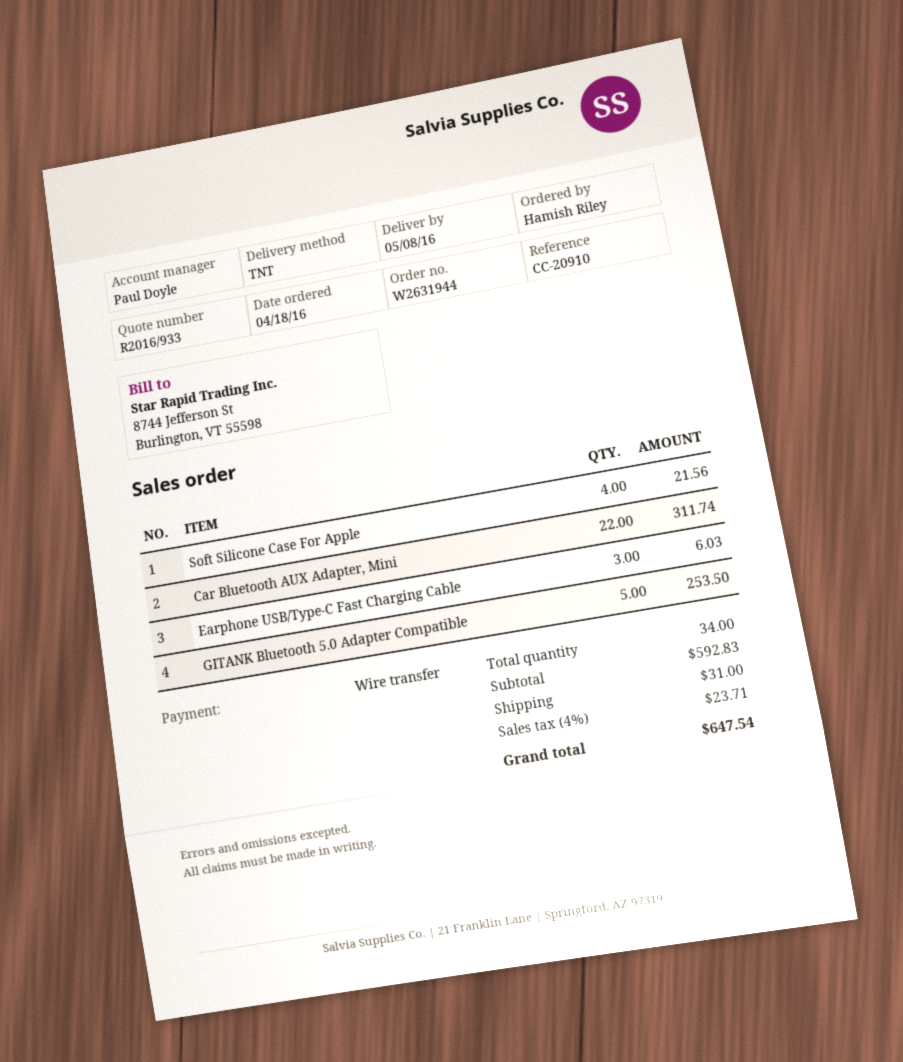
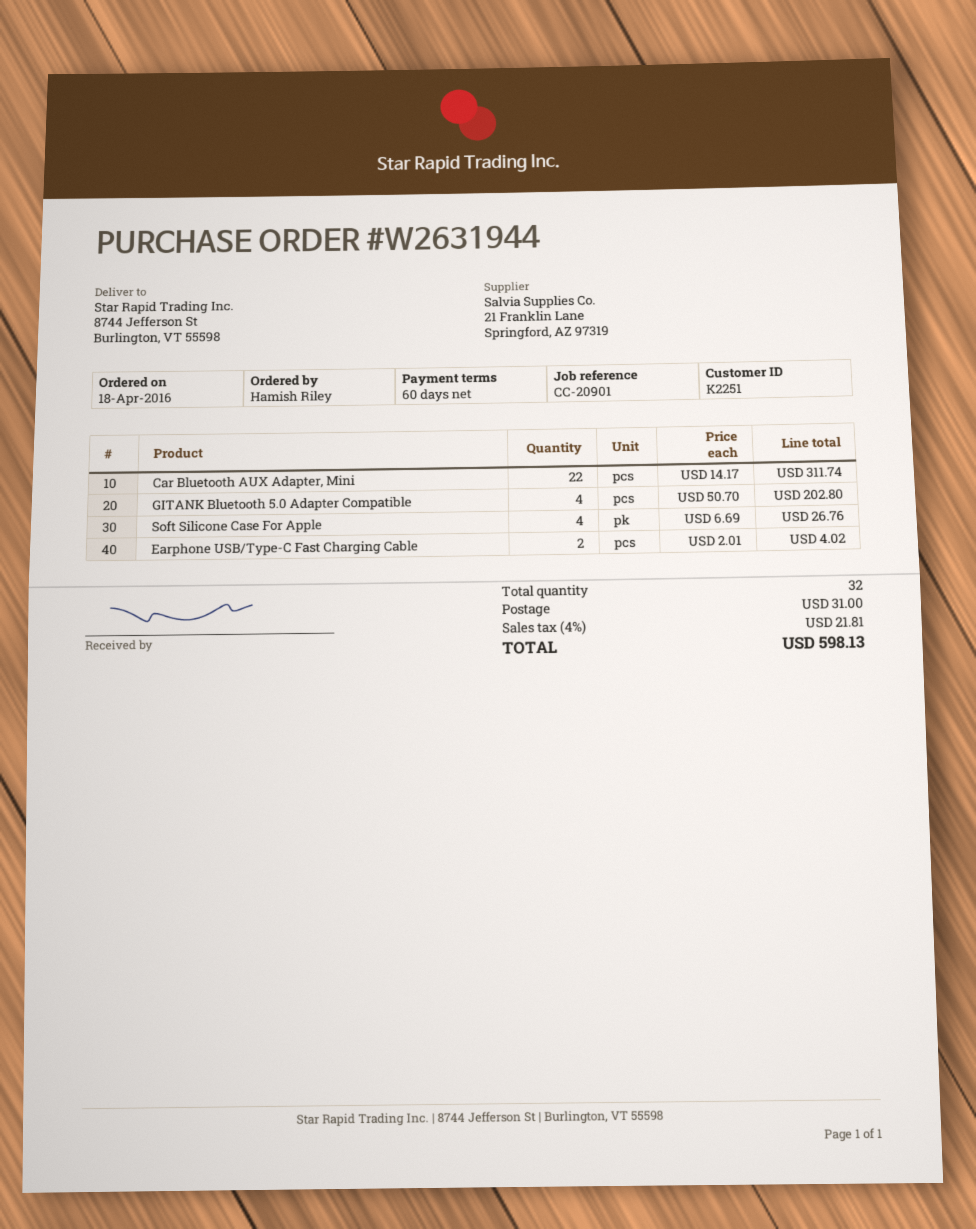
reference: CC-20910 -> CC-20901
Soft Silicone Case For Apple: 4 for 21.56 -> 4 for 26.76
Earphone USB/Type-C Fast Charging Cable: 3 for 6.03 -> 2 for 4.02
GITANK Bluetooth 5.0 Adapter Compatible: 5 for 253.50 -> 4 for 202.80
total quantity: 34 -> 32
tax: 4% = 23.71 -> 4% = 21.81
total: 647.54 -> 598.13

